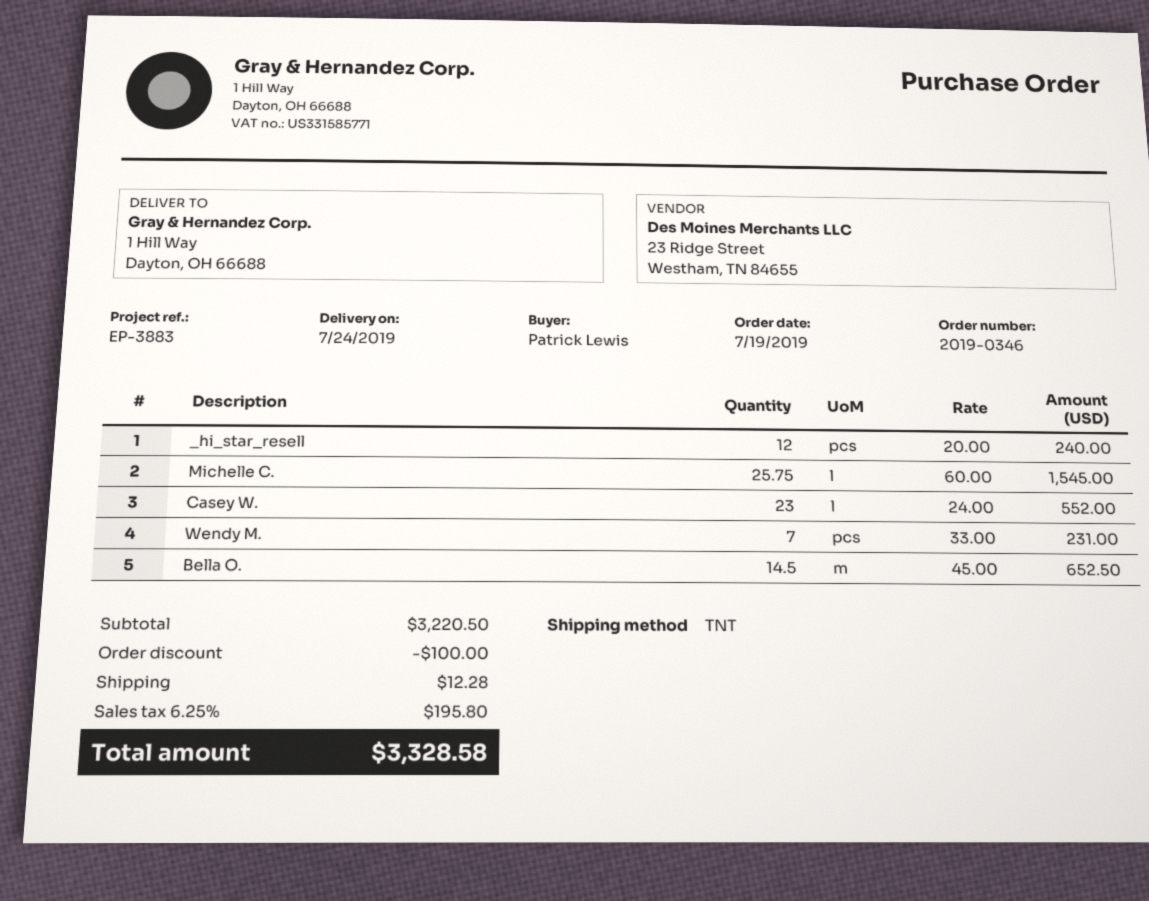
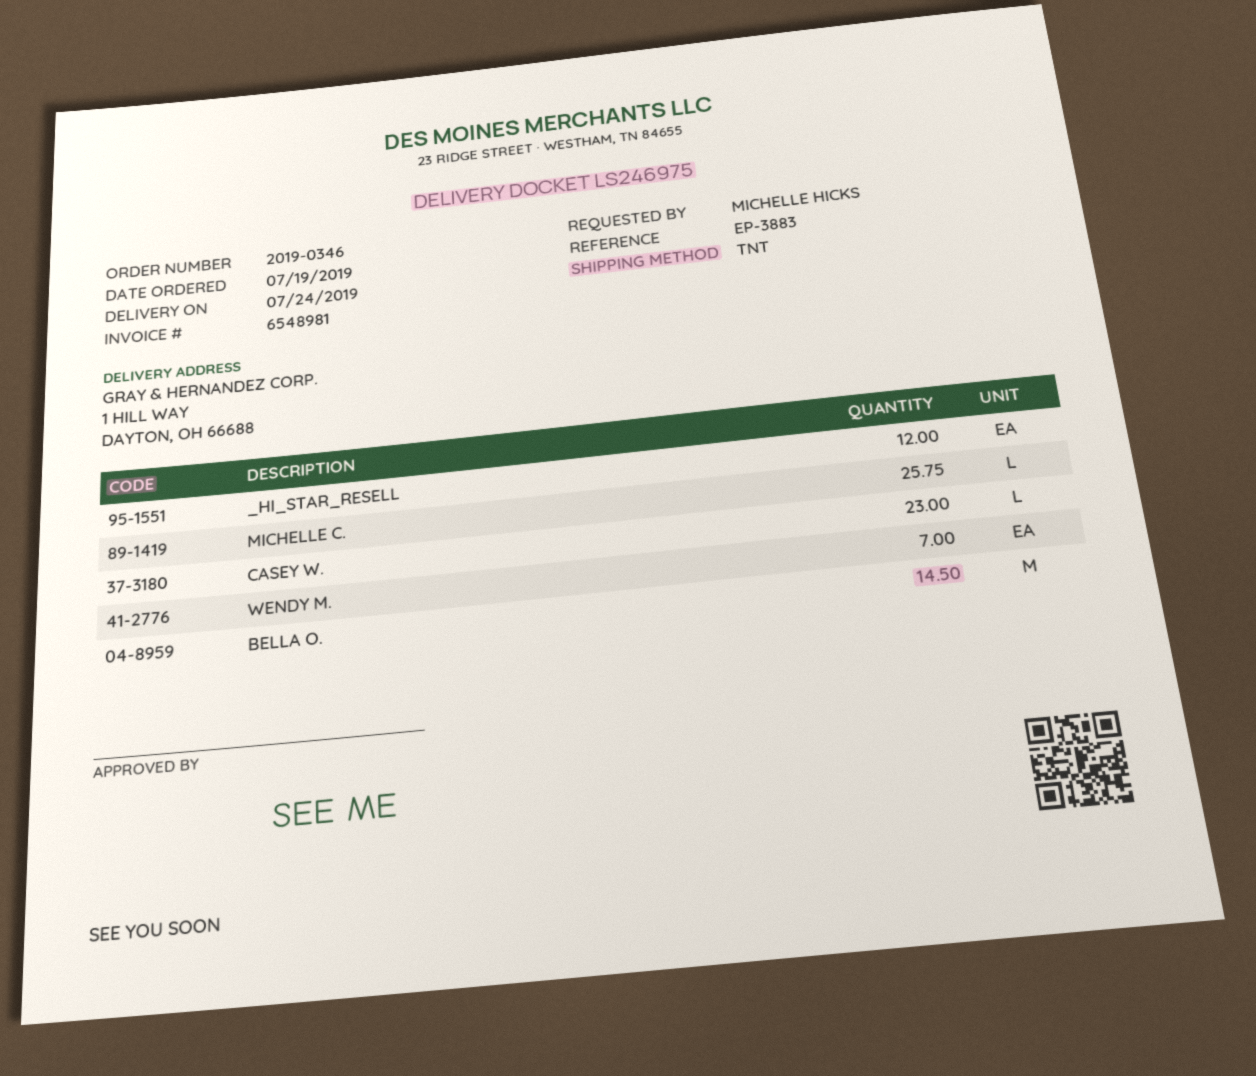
ordered by: Patrick Lewis -> MICHELLE HICKS

